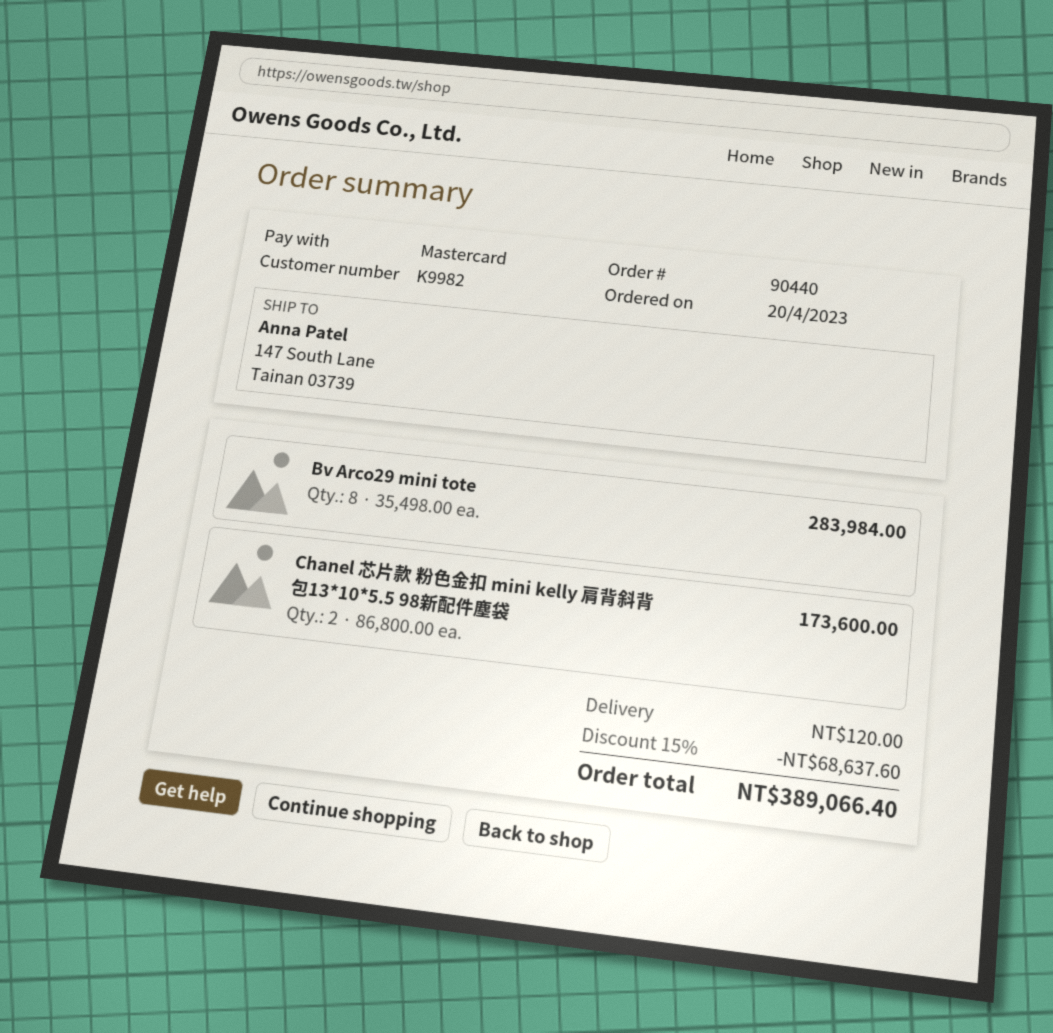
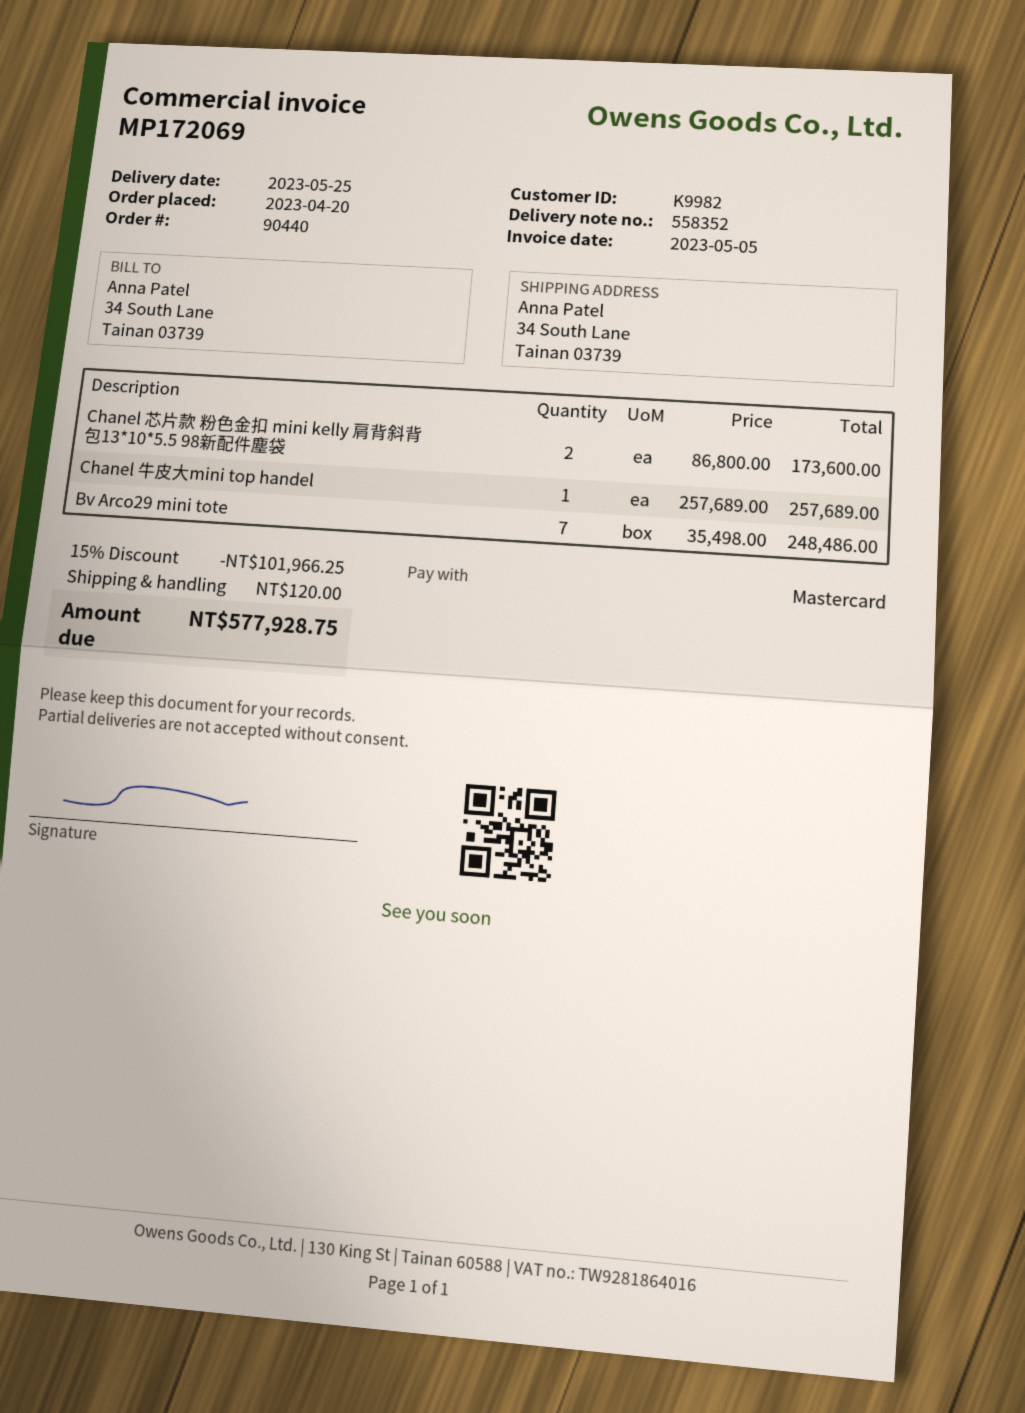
ship to: 147 South Lane, Tainan 03739 -> 34 South Lane, Tainan 03739
Bv Arco29 mini tote: 8 x 35498.00 = 283984.00 -> 7 x 35498.00 = 248486.00
Chanel 牛皮大mini top handel: none -> 1 x 257689.00 = 257689.00
discount: 15% = 68637.60 -> 15% = 101966.25
total: 389066.40 -> 577928.75

